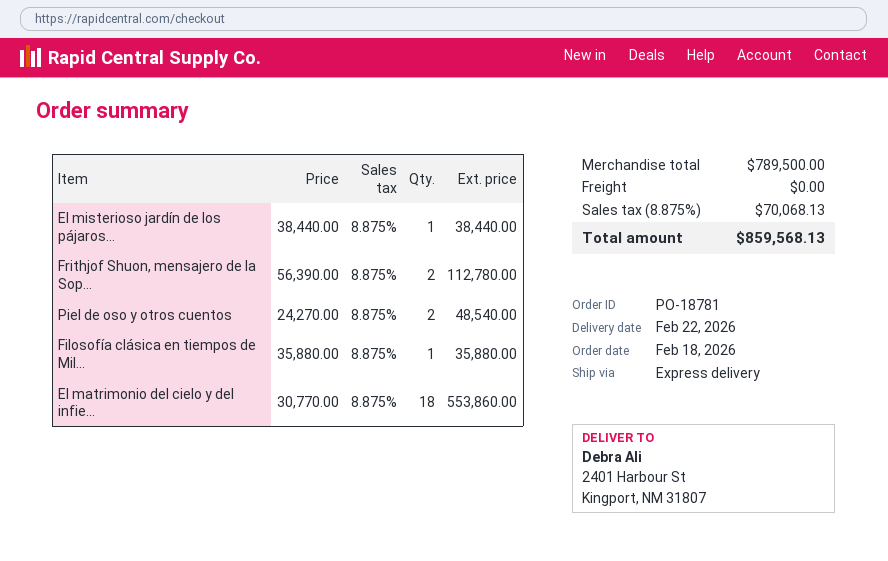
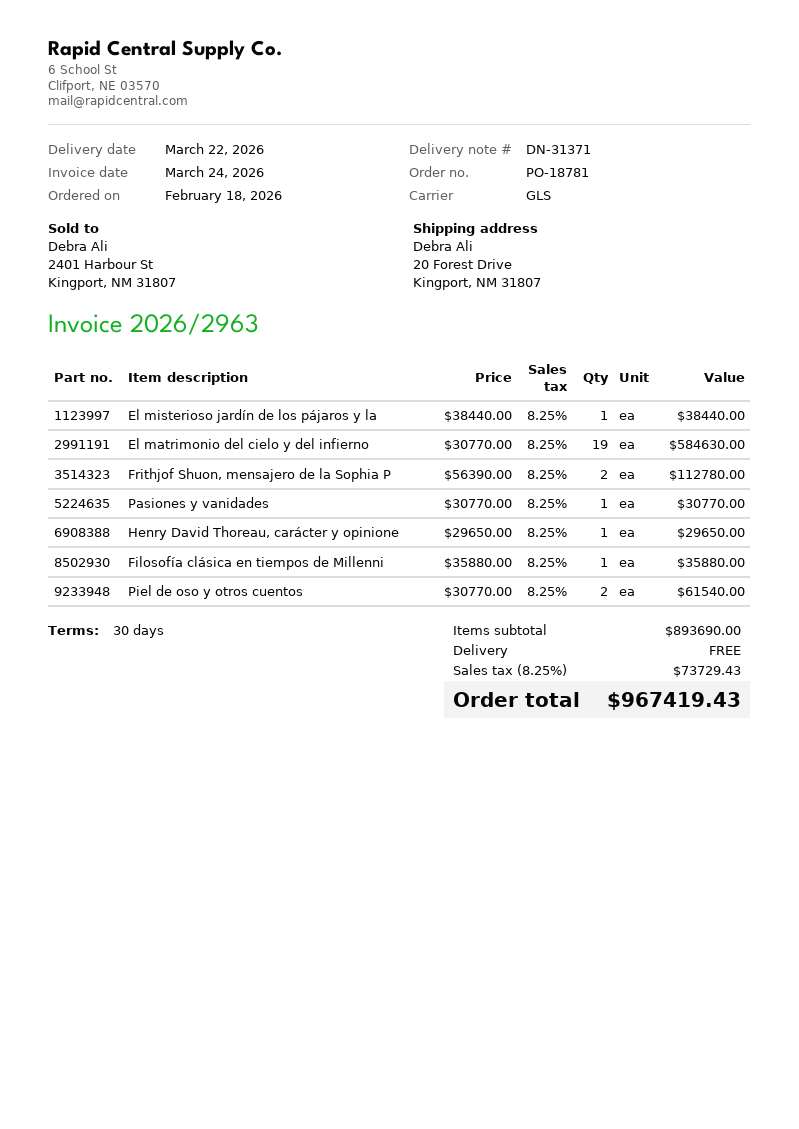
delivery date: 2026-02-22 -> 2026-03-22
shipping method: express -> GLS
ship to: 2401 Harbour St, Kingport, NM 31807 -> 20 Forest Drive, Kingport, NM 31807
Piel de oso y otros cuentos: 2 x 24270.00 = 48540.00 -> 2 x 30770.00 = 61540.00
El matrimonio del cielo y del infie...: 18 x 30770.00 = 553860.00 -> 19 x 30770.00 = 584630.00
Pasiones y vanidades: none -> 1 x 30770.00 = 30770.00
Henry David Thoreau, carácter y opinione: none -> 1 x 29650.00 = 29650.00
subtotal: 789500.00 -> 893690.00
tax: 8.875% = 70068.13 -> 8.25% = 73729.43
total: 859568.13 -> 967419.43

